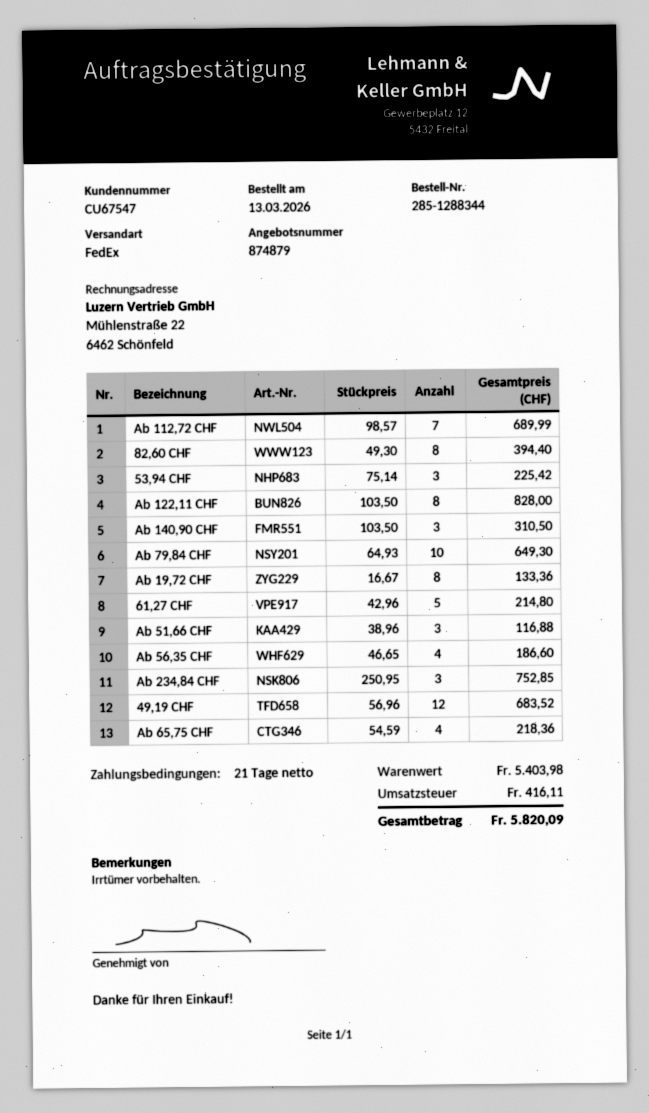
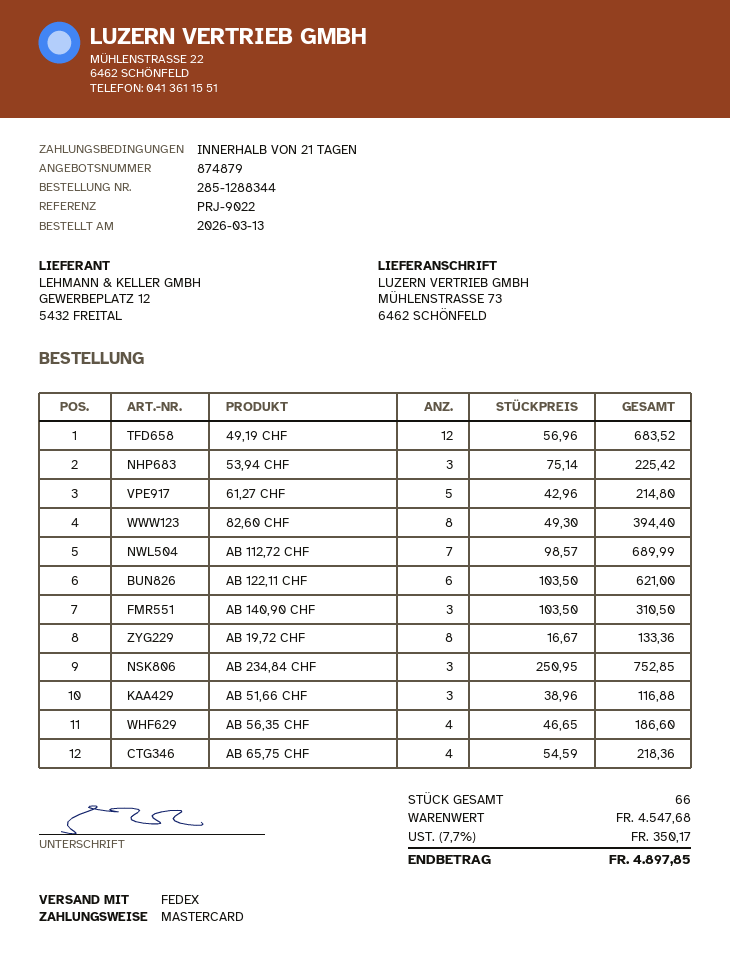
Ab 122,11 CHF: 8 x 103.50 = 828.00 -> 6 x 103.50 = 621.00
Ab 79,84 CHF: 10 x 64.93 = 649.30 -> none
subtotal: 5403.98 -> 4547.68
tax: 416.11 -> 350.17
total: 5820.09 -> 4897.85

